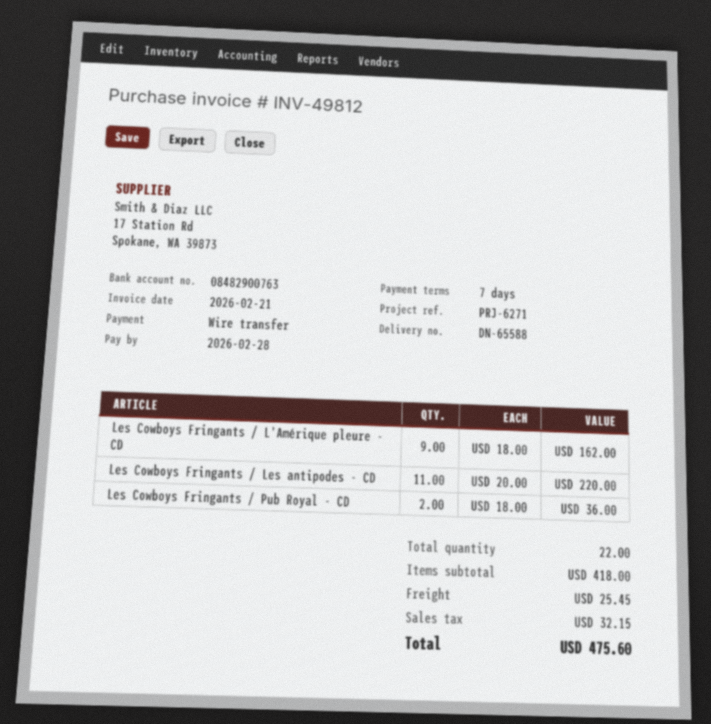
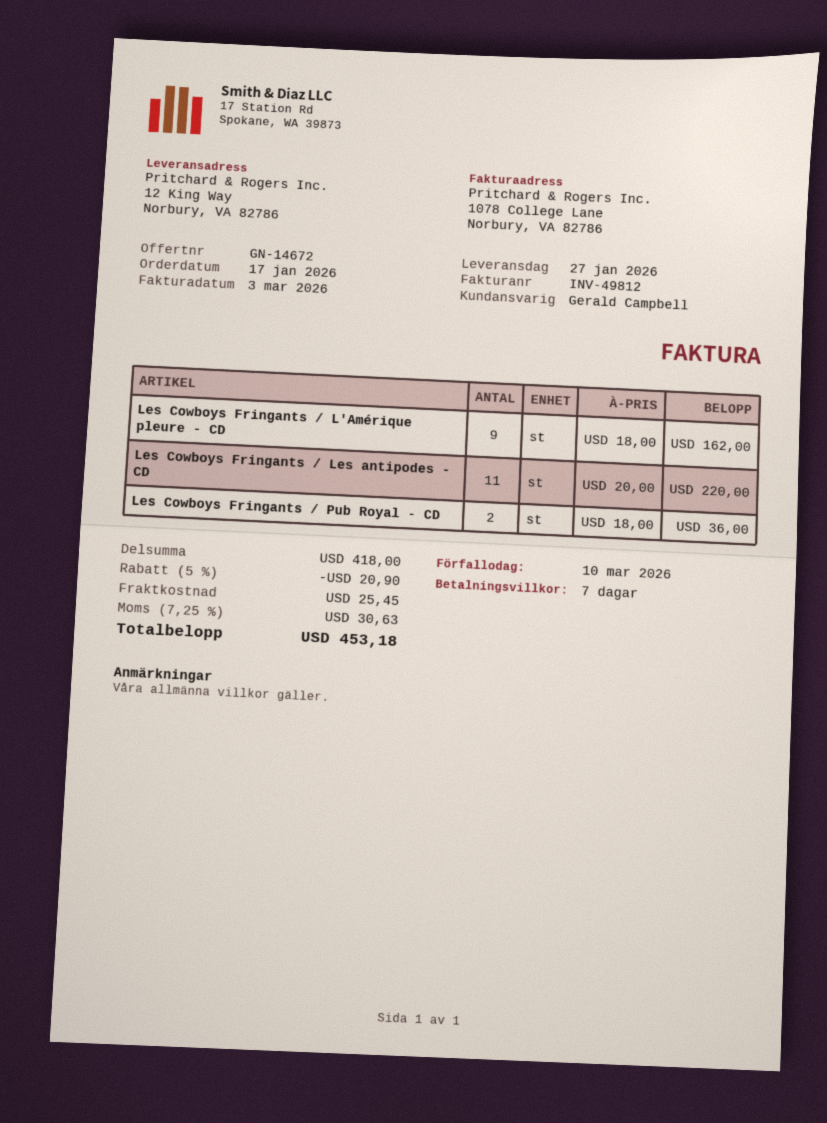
invoice date: 2026-02-21 -> 2026-03-03
due date: 2026-02-28 -> 2026-03-10
discount: none -> 5% = 20.90
tax: 32.15 -> 30.63
total: 475.60 -> 453.18

